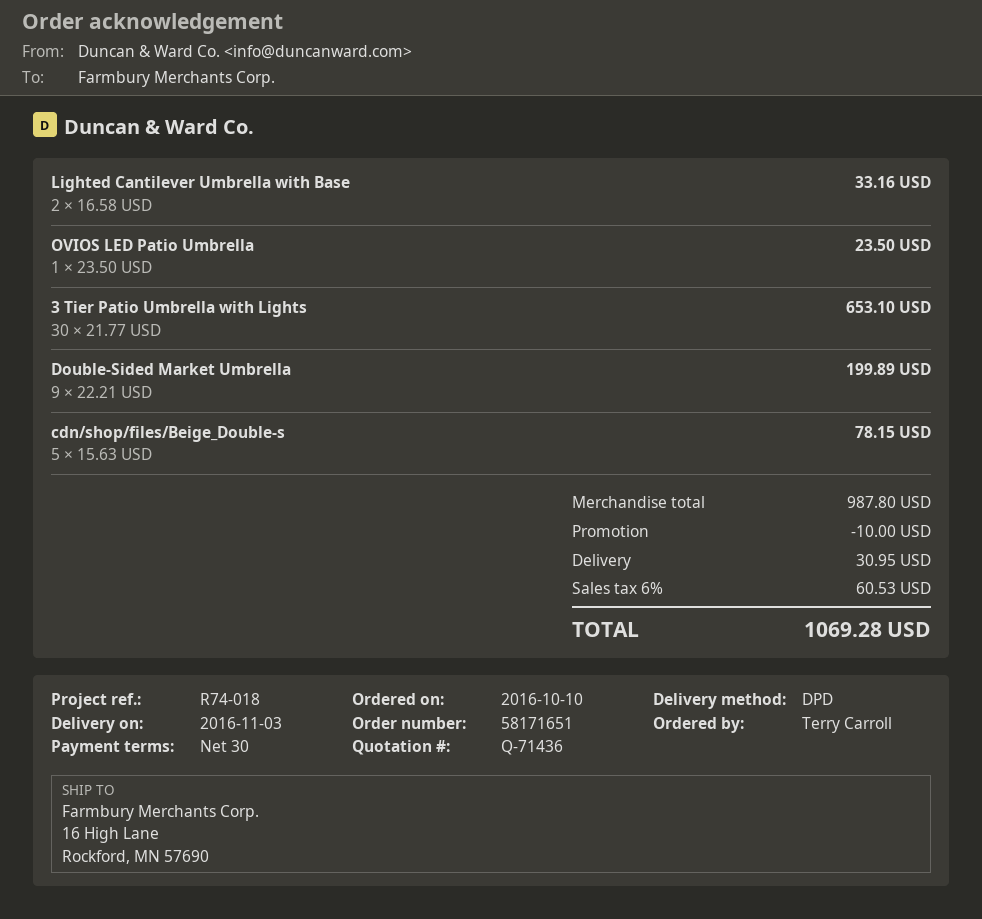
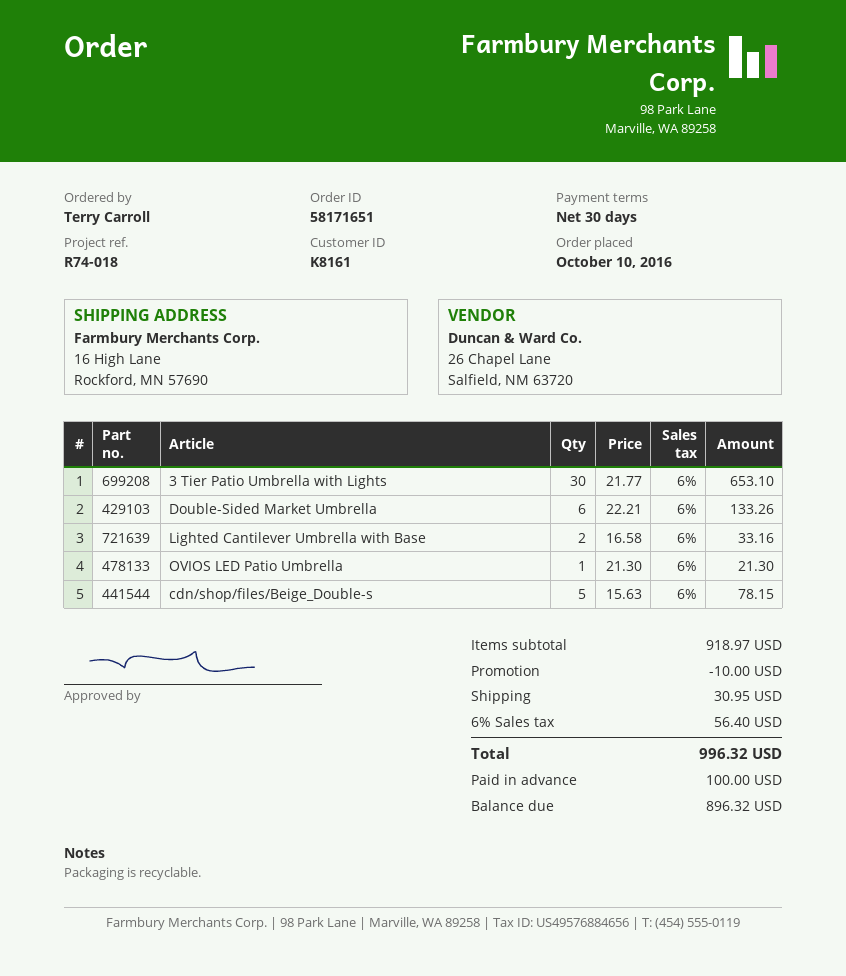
OVIOS LED Patio Umbrella: 1 x 23.50 = 23.50 -> 1 x 21.30 = 21.30
Double-Sided Market Umbrella: 9 x 22.21 = 199.89 -> 6 x 22.21 = 133.26
subtotal: 987.80 -> 918.97
tax: 6% = 60.53 -> 6% = 56.40
total: 1069.28 -> 996.32

